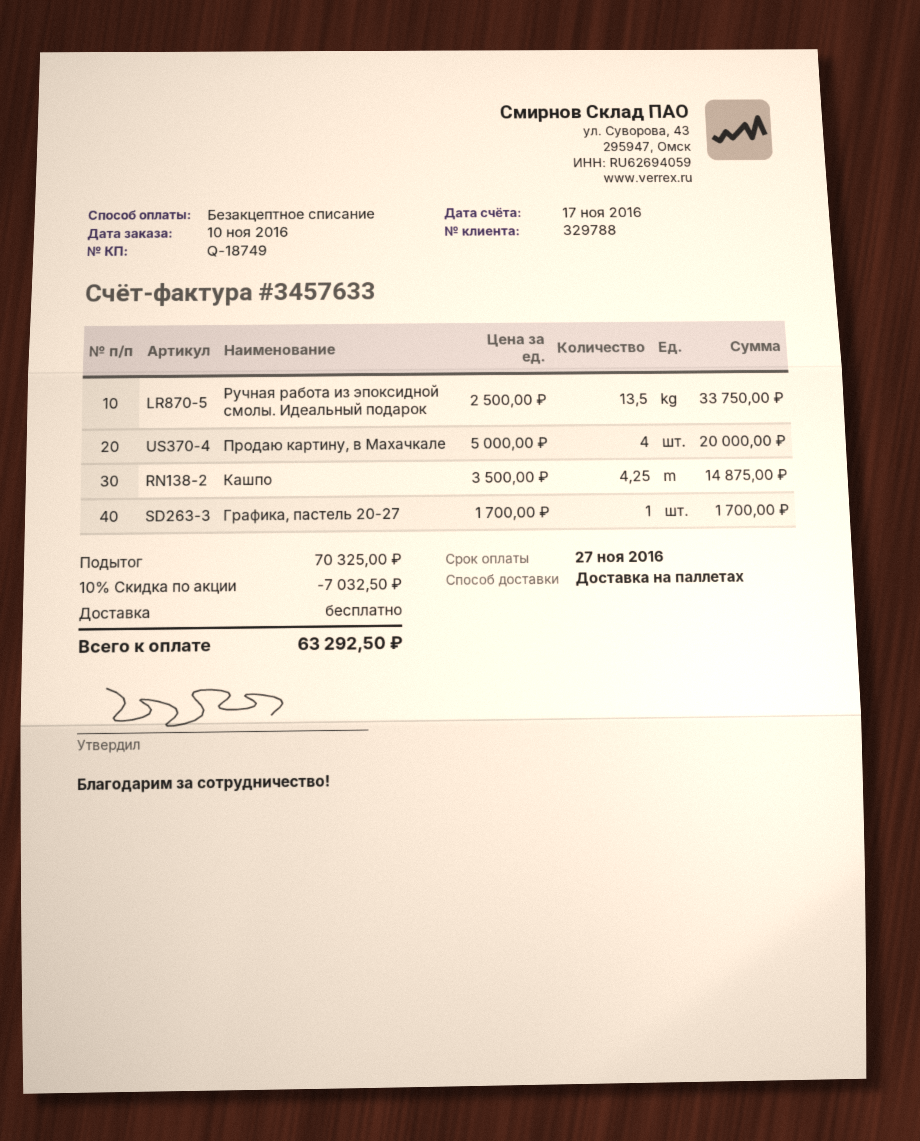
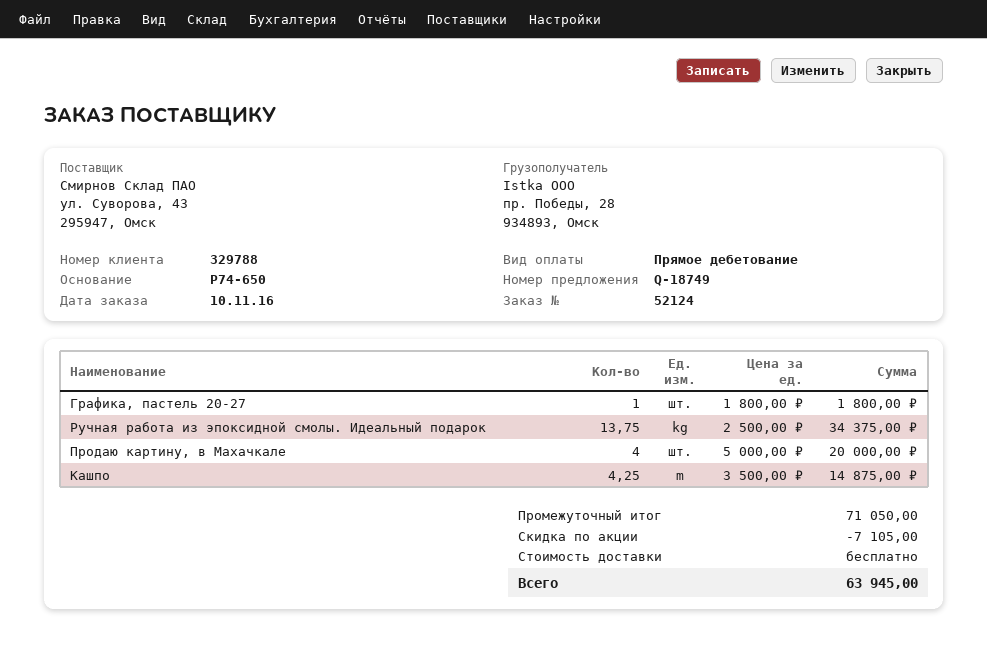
Ручная работа из эпоксидной смолы. Идеальный подарок: 13.5 x 2500.00 = 33750.00 -> 13.75 x 2500.00 = 34375.00
Графика, пастель 20-27: 1 x 1700.00 = 1700.00 -> 1 x 1800.00 = 1800.00
subtotal: 70325.00 -> 71050.00
discount: 7032.50 -> 7105.00
total: 63292.50 -> 63945.00

